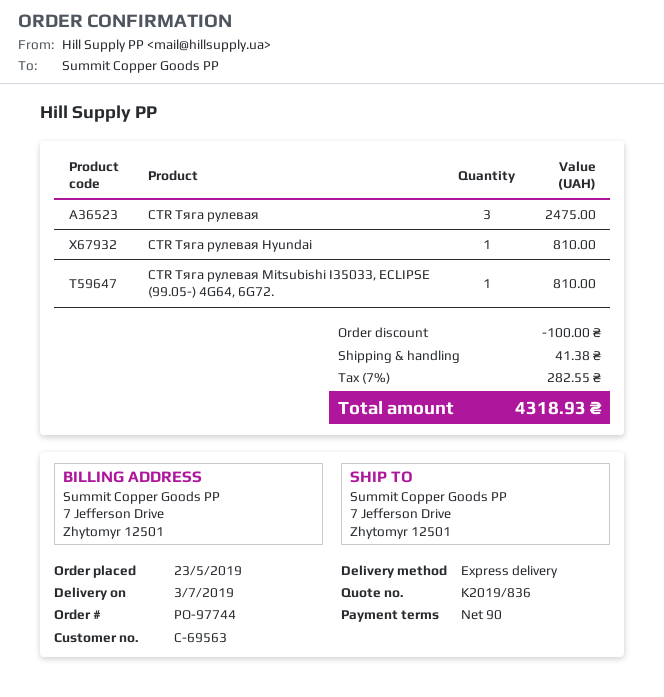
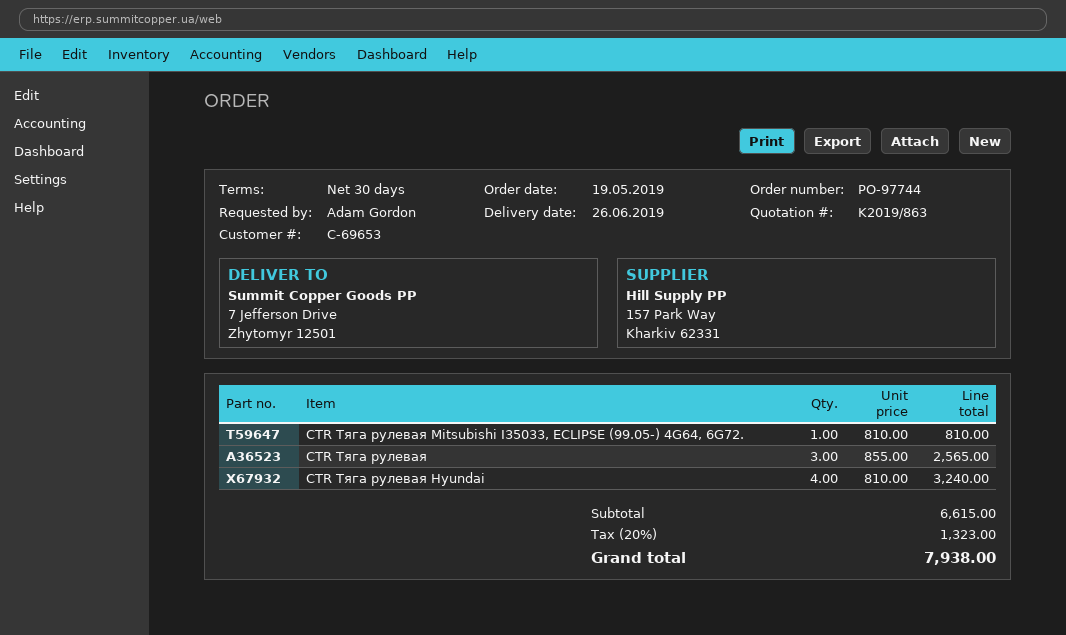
quote number: K2019/836 -> K2019/863
order date: 2019-05-23 -> 2019-05-19
delivery date: 2019-07-03 -> 2019-06-26
payment terms: 90 days -> 30 days
customer number: C-69563 -> C-69653
CTR Тяга рулевая: 3 for 2475.00 -> 3 for 2565.00
CTR Тяга рулевая Hyundai: 1 for 810.00 -> 4 for 3240.00
discount: 100.00 -> none
shipping: 41.38 -> none
tax: 7% = 282.55 -> 20% = 1323.00
total: 4318.93 -> 7938.00

